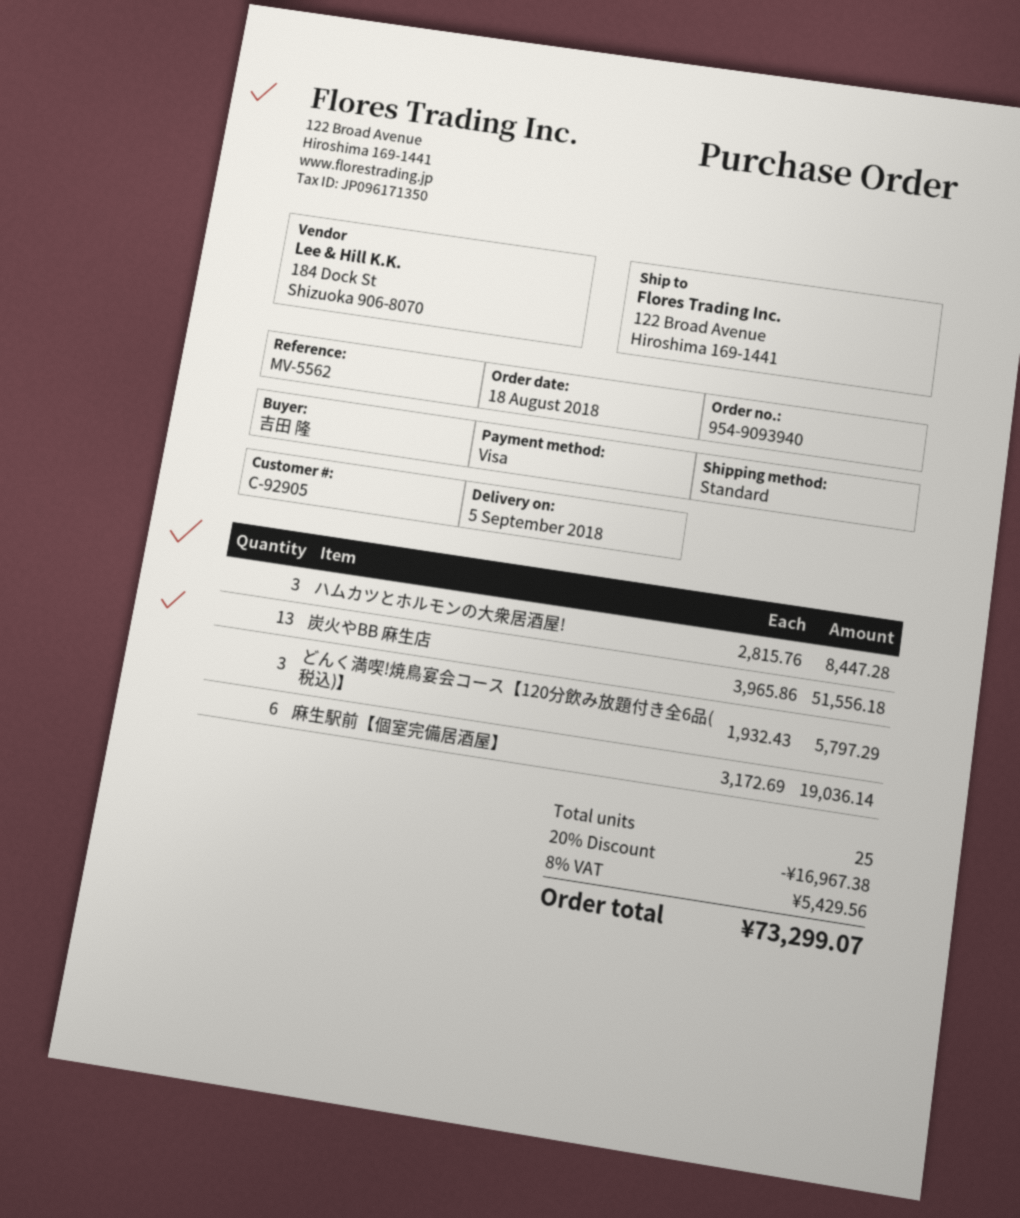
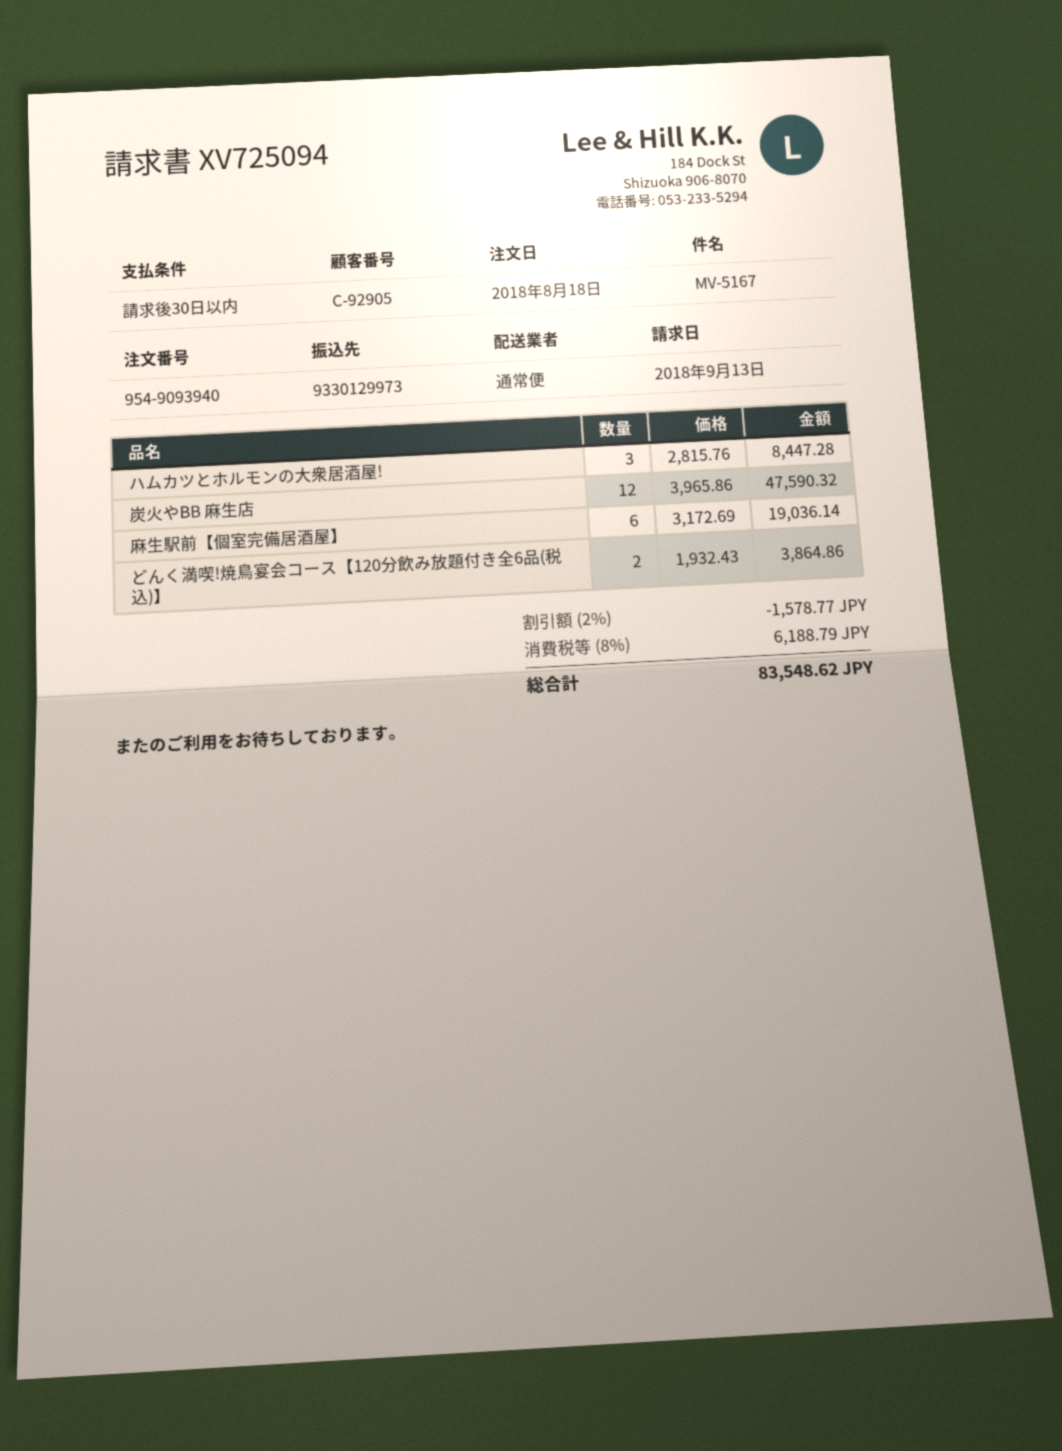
reference: MV-5562 -> MV-5167
炭火やBB 麻生店: 13 x 3965.86 = 51556.18 -> 12 x 3965.86 = 47590.32
どんく満喫!焼鳥宴会コース【120分飲み放題付き全6品(税込)】: 3 x 1932.43 = 5797.29 -> 2 x 1932.43 = 3864.86
discount: 20% = 16967.38 -> 2% = 1578.77
tax: 8% = 5429.56 -> 8% = 6188.79
total: 73299.07 -> 83548.62

